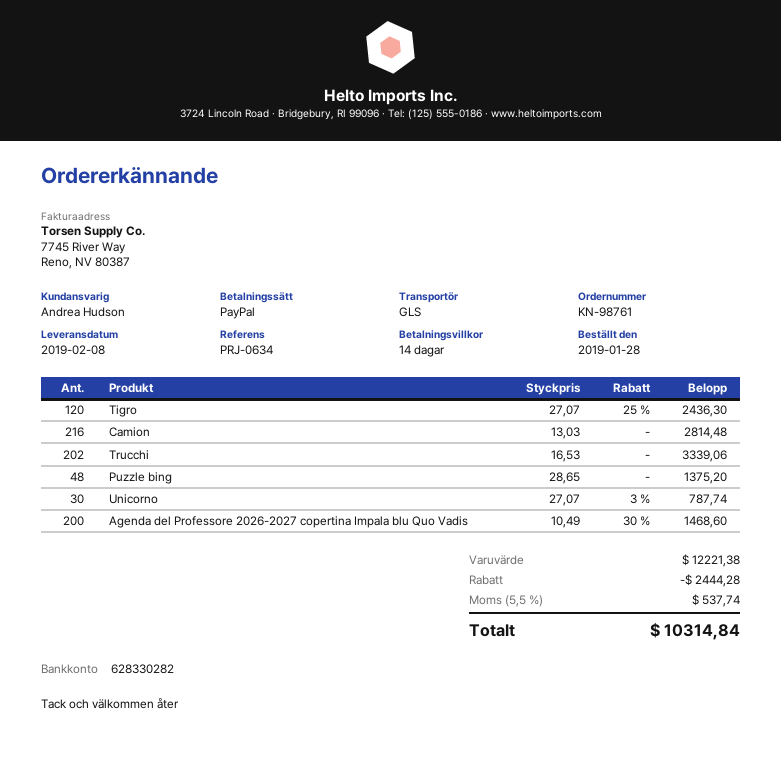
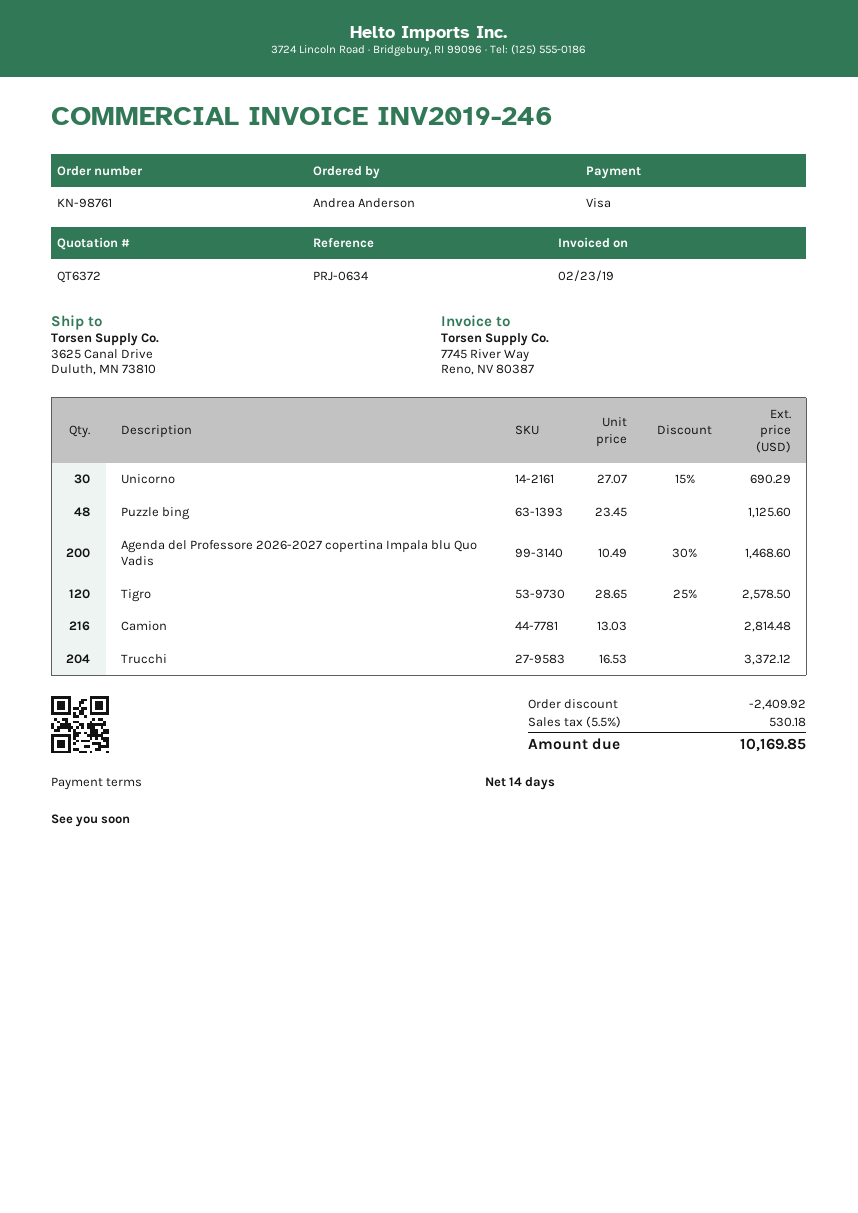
payment method: PayPal -> Visa
Tigro: 120 x 27.07 - 25% = 2436.30 -> 120 x 28.65 - 25% = 2578.50
Trucchi: 202 x 16.53 = 3339.06 -> 204 x 16.53 = 3372.12
Puzzle bing: 48 x 28.65 = 1375.20 -> 48 x 23.45 = 1125.60
Unicorno: 30 x 27.07 - 3% = 787.74 -> 30 x 27.07 - 15% = 690.29
discount: 2444.28 -> 2409.92
tax: 5.5% = 537.74 -> 5.5% = 530.18
total: 10314.84 -> 10169.85

